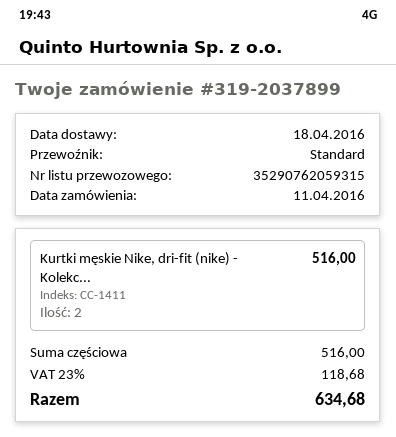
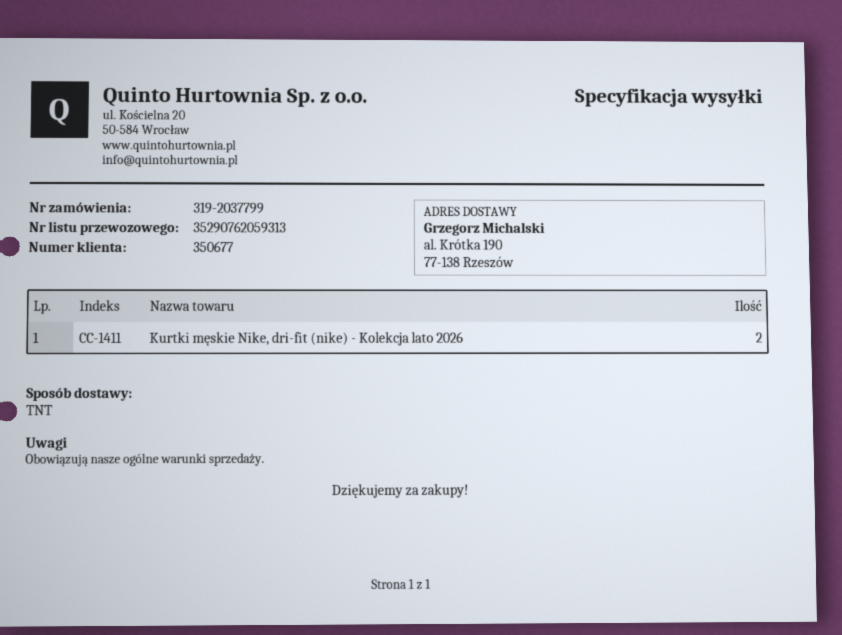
order number: 319-2037899 -> 319-2037799
shipping method: standard -> TNT
tracking number: 35290762059315 -> 35290762059313

